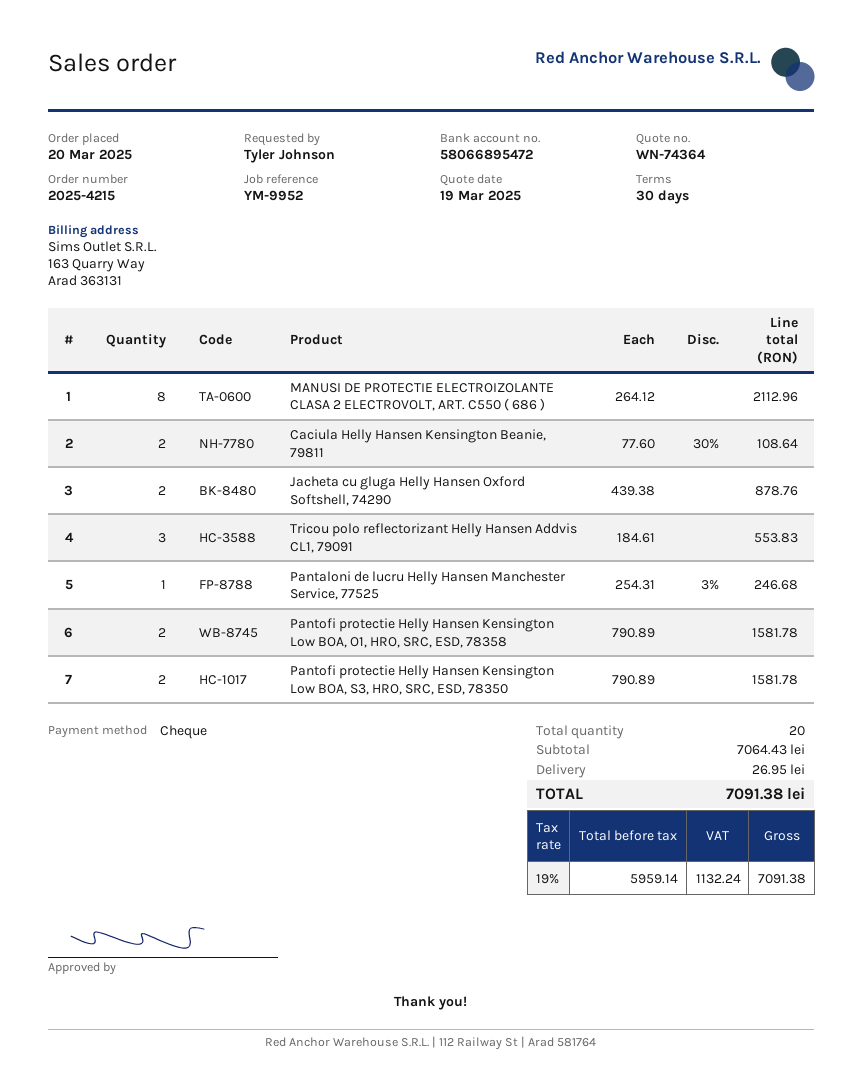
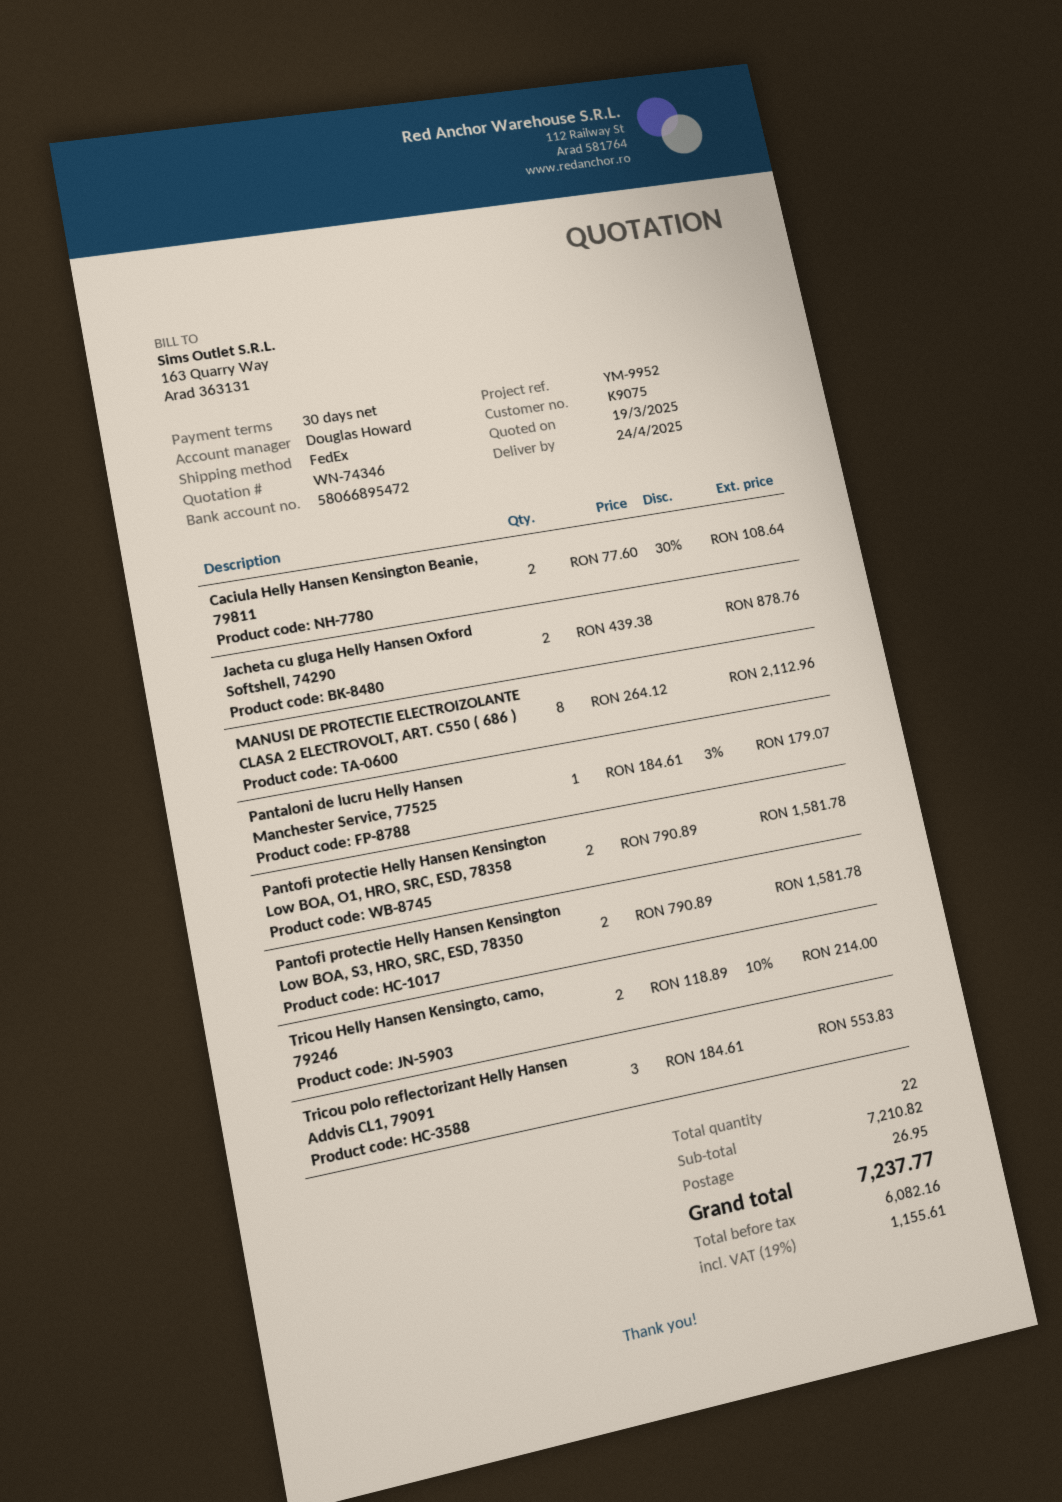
quote number: WN-74364 -> WN-74346
Pantaloni de lucru Helly Hansen Manchester Service, 77525: 1 x 254.31 - 3% = 246.68 -> 1 x 184.61 - 3% = 179.07
Tricou Helly Hansen Kensingto, camo, 79246: none -> 2 x 118.89 - 10% = 214.00
total quantity: 20 -> 22
subtotal: 7064.43 -> 7210.82
net: 5959.14 -> 6082.16
tax: 19% = 1132.24 -> 19% = 1155.61
total: 7091.38 -> 7237.77

